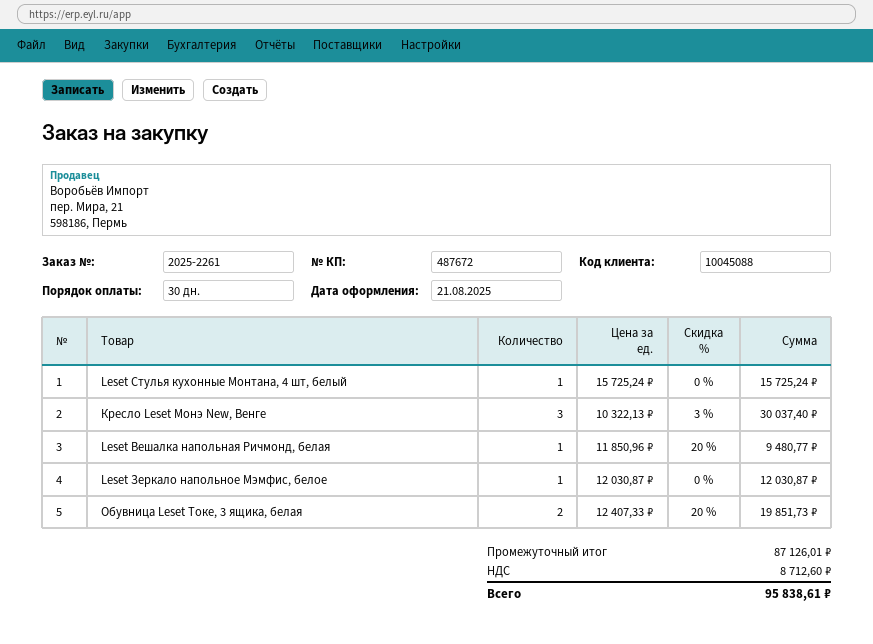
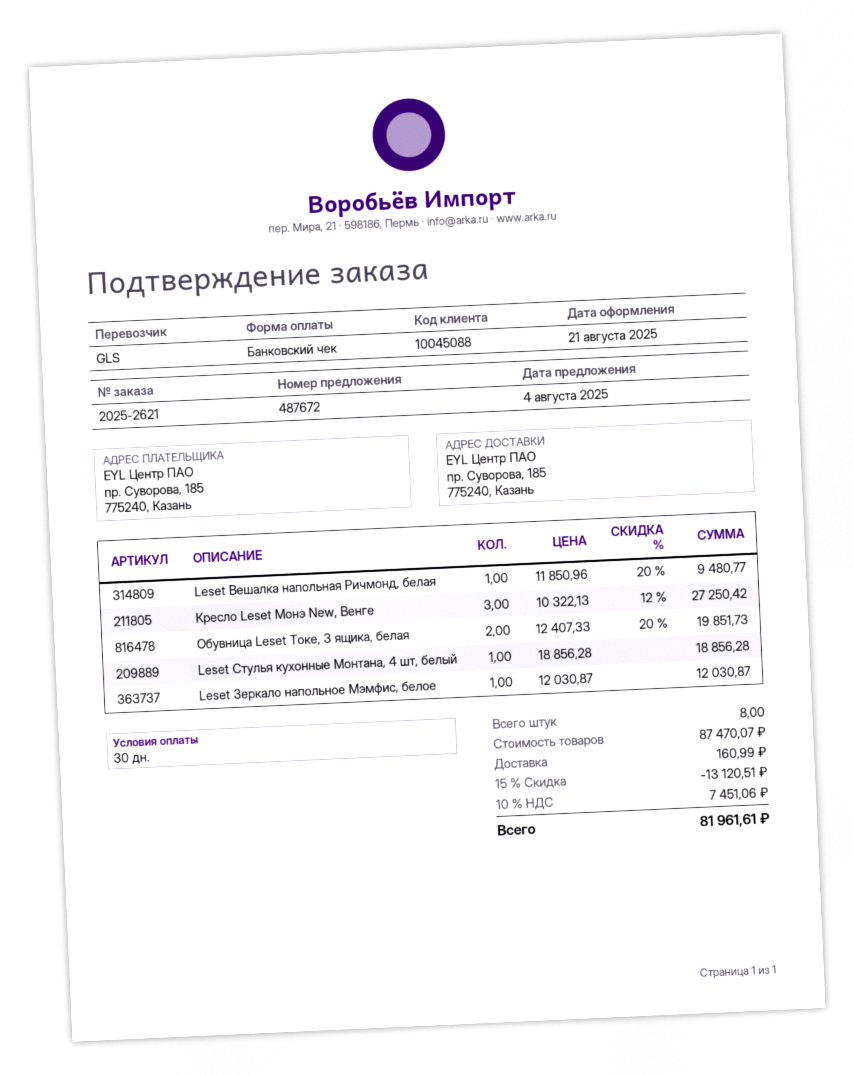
order number: 2025-2261 -> 2025-2621
Leset Стулья кухонные Монтана, 4 шт, белый: 1 x 15725.24 = 15725.24 -> 1 x 18856.28 = 18856.28
Кресло Leset Монэ New, Венге: 3 x 10322.13 - 3% = 30037.40 -> 3 x 10322.13 - 12% = 27250.42
subtotal: 87126.01 -> 87470.07
discount: none -> 15% = 13120.51
shipping: none -> 160.99
tax: 8712.60 -> 7451.06
total: 95838.61 -> 81961.61

